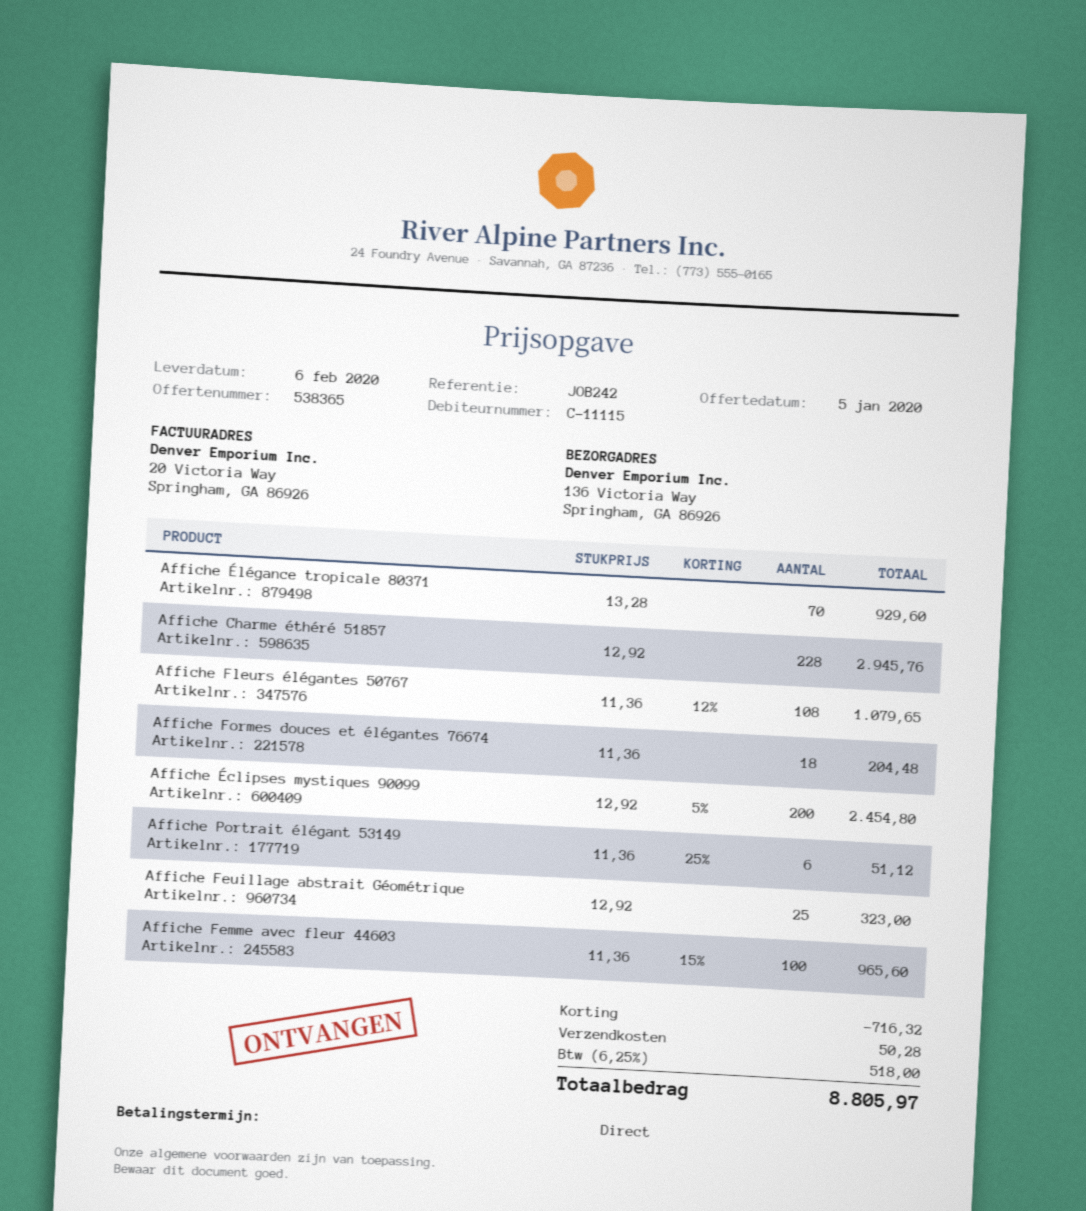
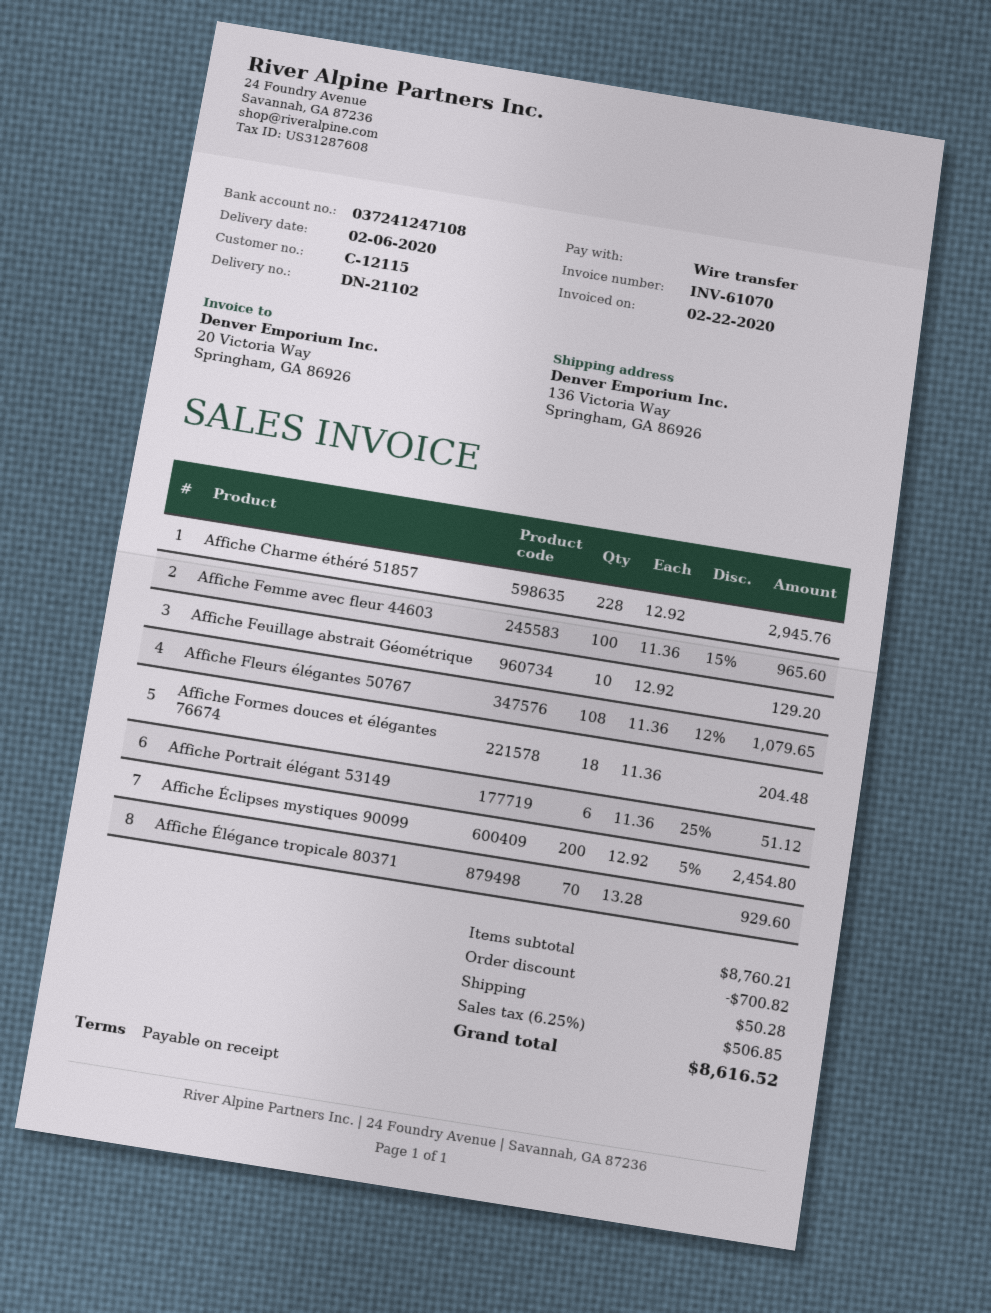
customer number: C-11115 -> C-12115
Affiche Feuillage abstrait Géométrique: 25 x 12.92 = 323.00 -> 10 x 12.92 = 129.20
discount: 716.32 -> 700.82
tax: 6.25% = 518.00 -> 6.25% = 506.85
total: 8805.97 -> 8616.52

